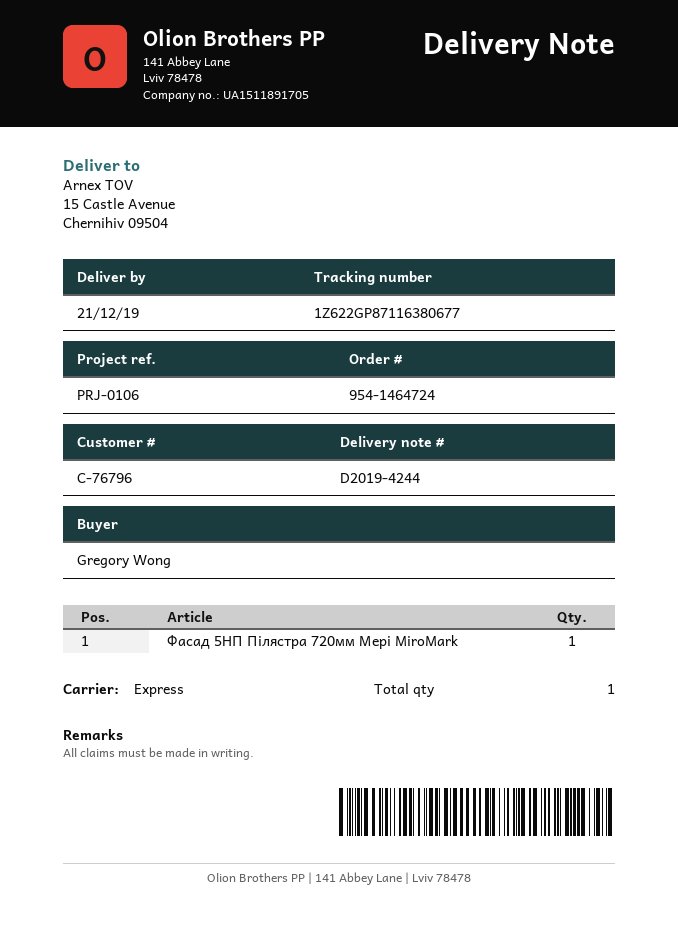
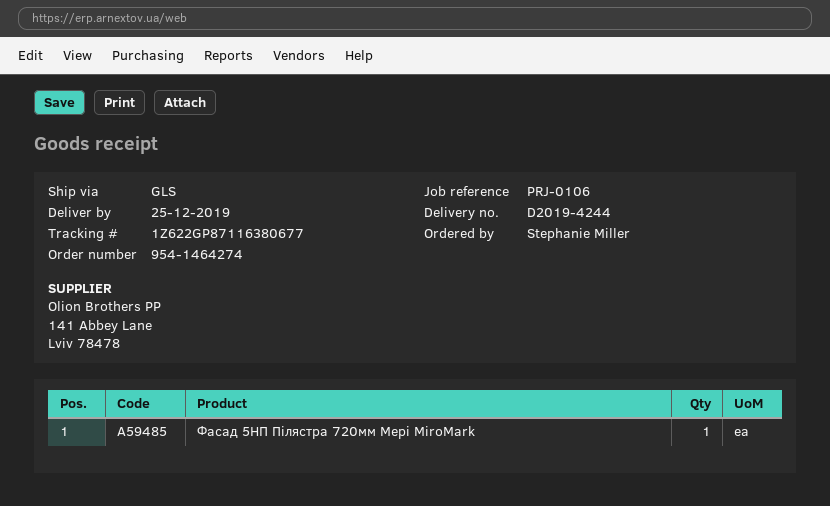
order number: 954-1464724 -> 954-1464274
delivery date: 2019-12-21 -> 2019-12-25
ordered by: Gregory Wong -> Stephanie Miller
shipping method: express -> GLS

